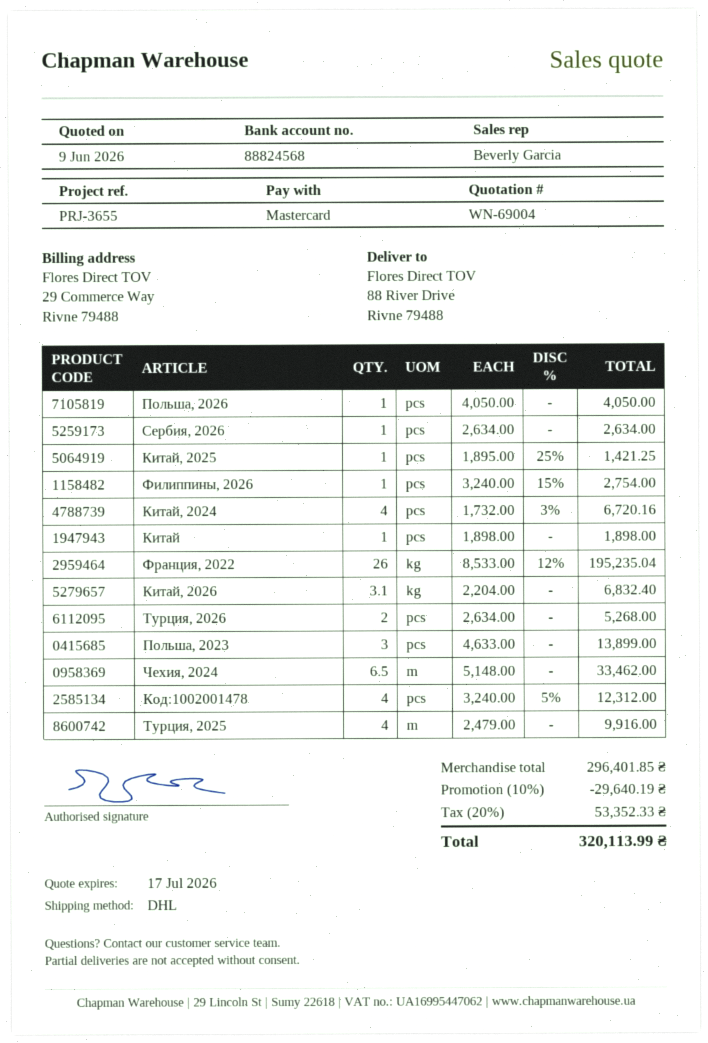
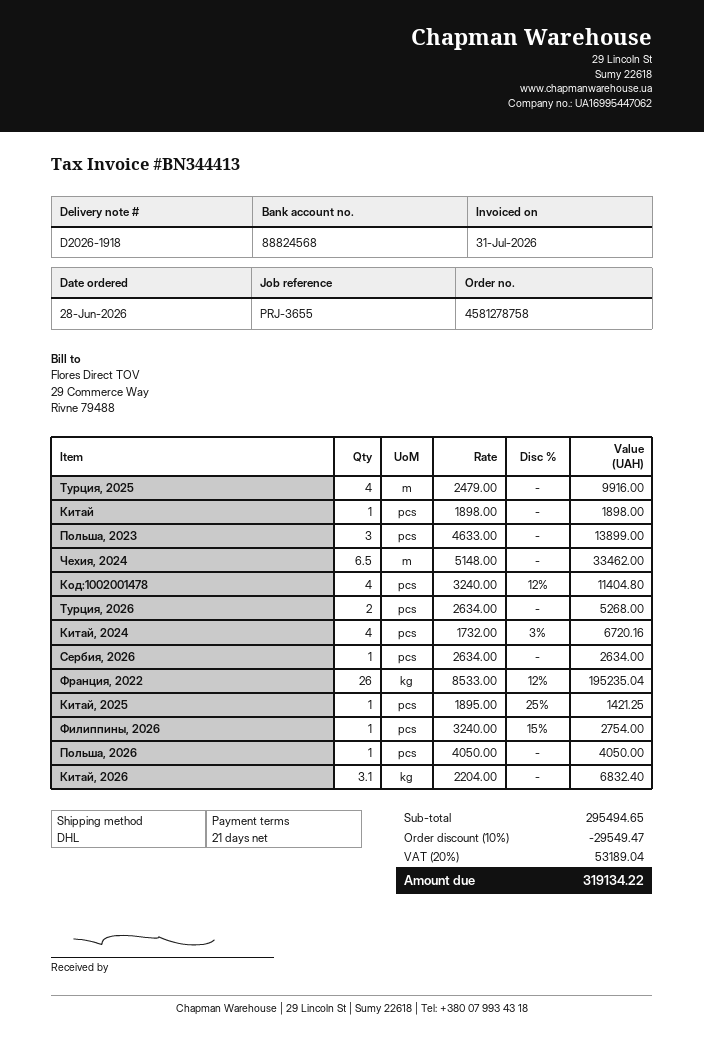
Код:1002001478: 4 x 3240.00 - 5% = 12312.00 -> 4 x 3240.00 - 12% = 11404.80
subtotal: 296401.85 -> 295494.65
discount: 10% = 29640.19 -> 10% = 29549.47
tax: 20% = 53352.33 -> 20% = 53189.04
total: 320113.99 -> 319134.22

